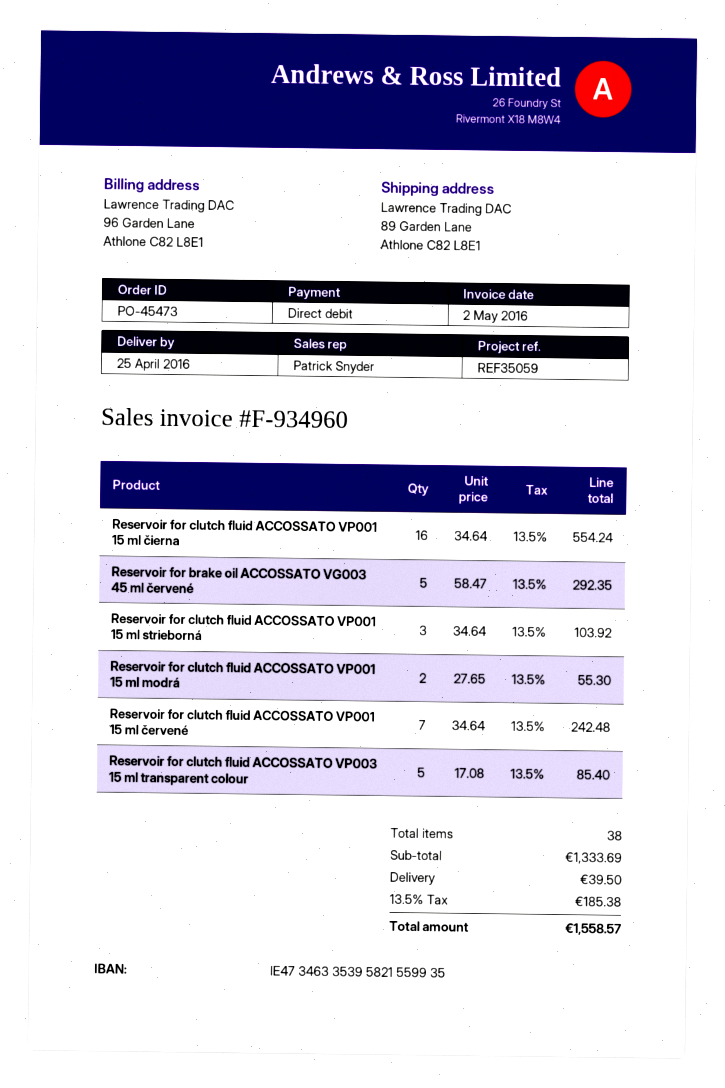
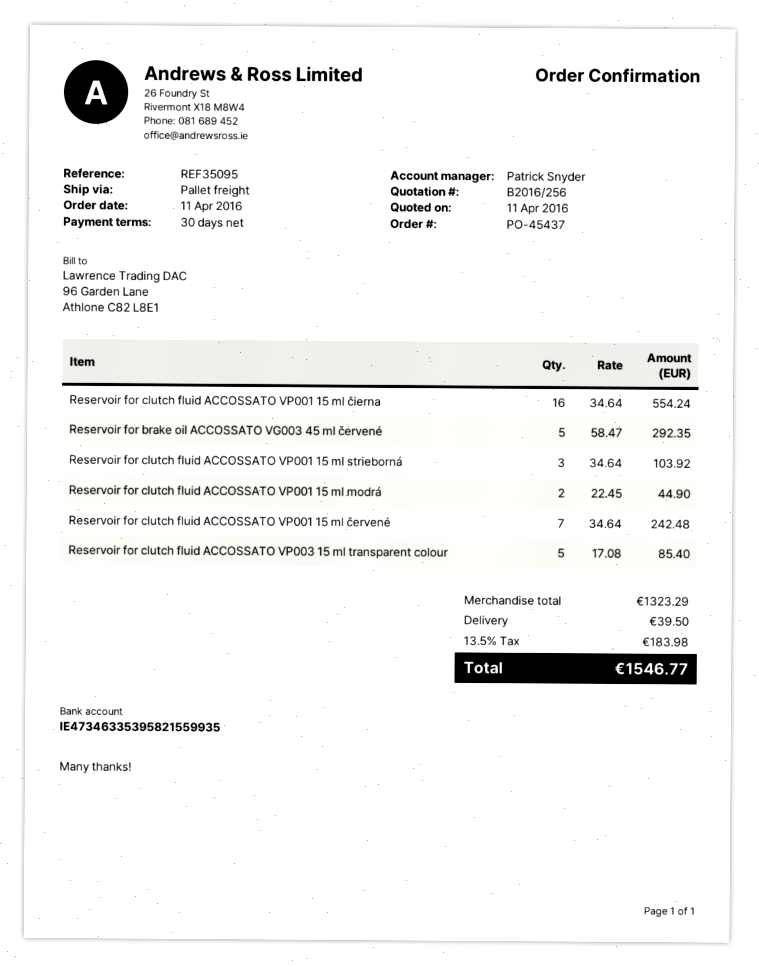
order number: PO-45473 -> PO-45437
reference: REF35059 -> REF35095
Reservoir for clutch fluid ACCOSSATO VP001 15 ml modrá: 2 x 27.65 = 55.30 -> 2 x 22.45 = 44.90
subtotal: 1333.69 -> 1323.29
tax: 13.5% = 185.38 -> 13.5% = 183.98
total: 1558.57 -> 1546.77

